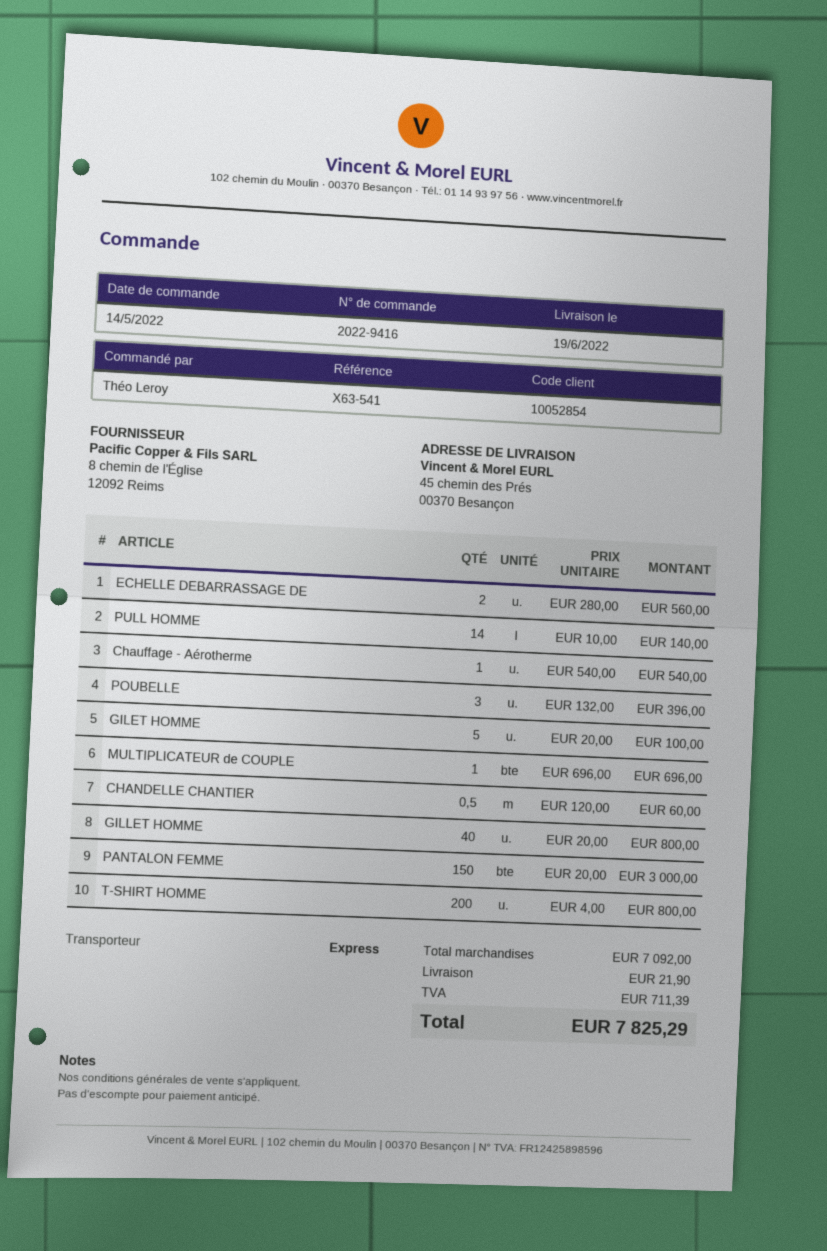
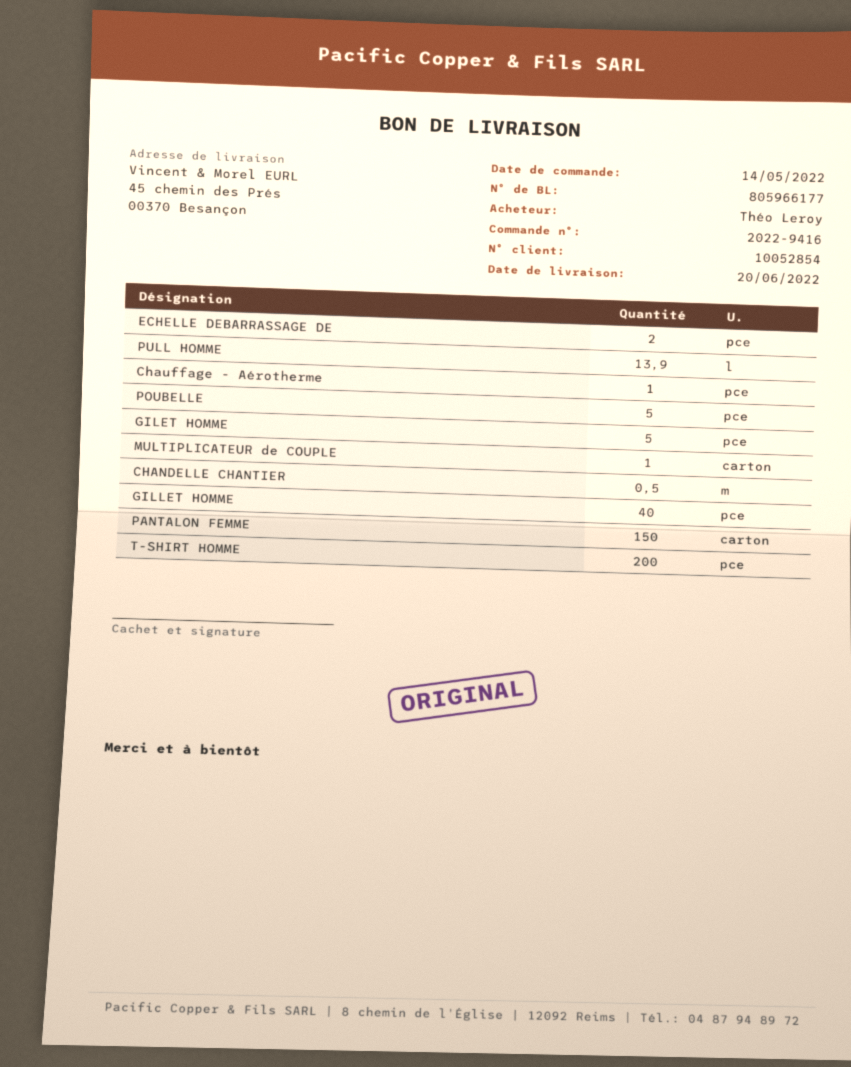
delivery date: 2022-06-19 -> 2022-06-20
PULL HOMME: 14 -> 13.9
POUBELLE: 3 -> 5

